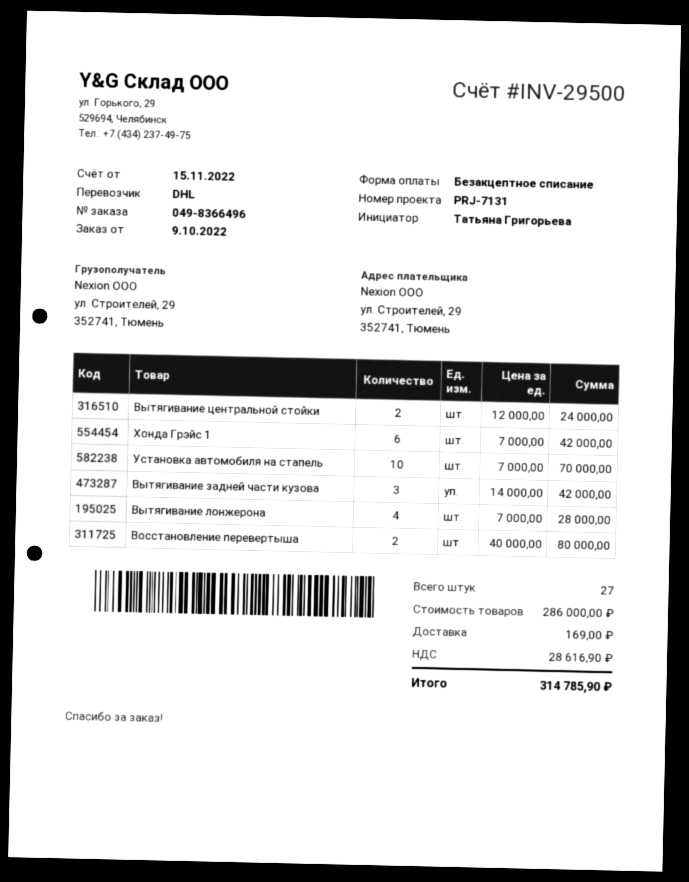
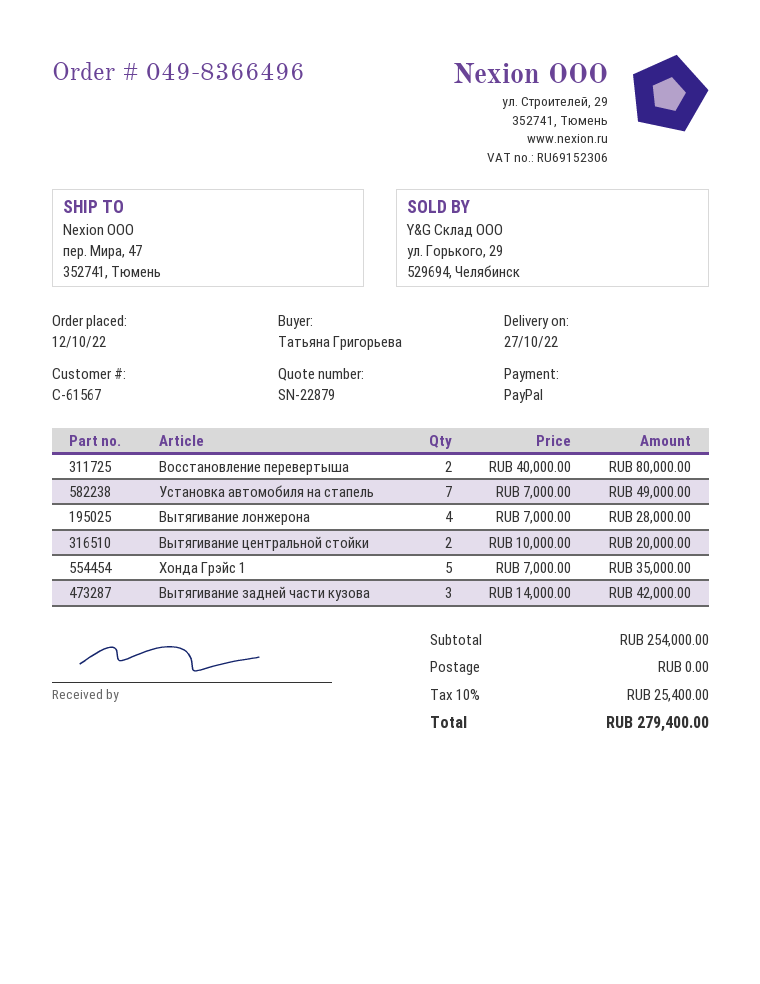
order date: 2022-10-09 -> 2022-10-12
payment method: direct debit -> PayPal
ship to: ул. Строителей, 29, 352741, Тюмень -> пер. Мира, 47, 352741, Тюмень
Вытягивание центральной стойки: 2 x 12000.00 = 24000.00 -> 2 x 10000.00 = 20000.00
Хонда Грэйс 1: 6 x 7000.00 = 42000.00 -> 5 x 7000.00 = 35000.00
Установка автомобиля на стапель: 10 x 7000.00 = 70000.00 -> 7 x 7000.00 = 49000.00
subtotal: 286000.00 -> 254000.00
shipping: 169.00 -> 0.00
tax: 28616.90 -> 25400.00
total: 314785.90 -> 279400.00

